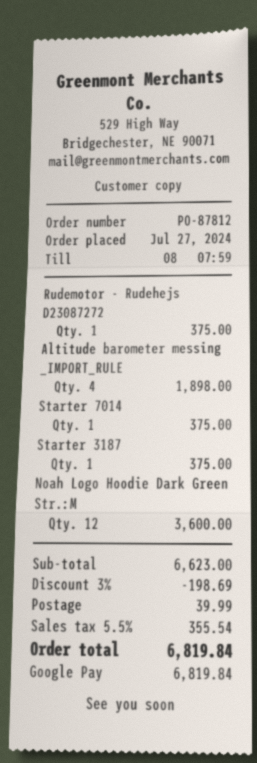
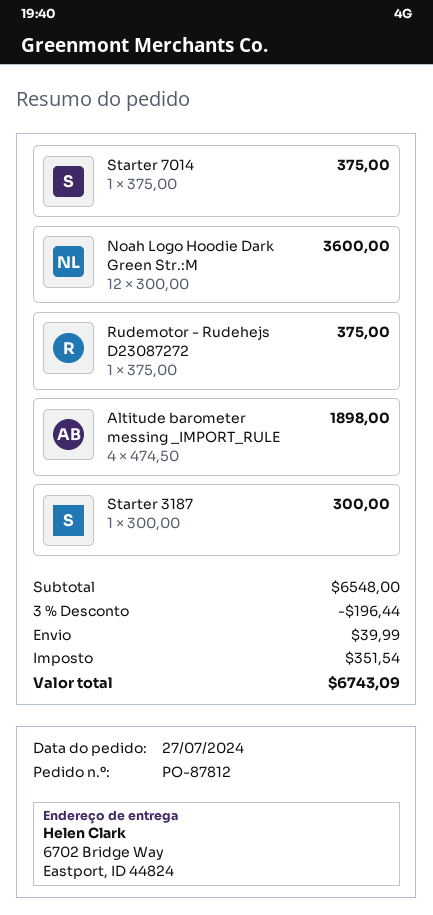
Starter 3187: 1 for 375.00 -> 1 for 300.00
subtotal: 6623.00 -> 6548.00
discount: 3% = 198.69 -> 3% = 196.44
tax: 355.54 -> 351.54
total: 6819.84 -> 6743.09

